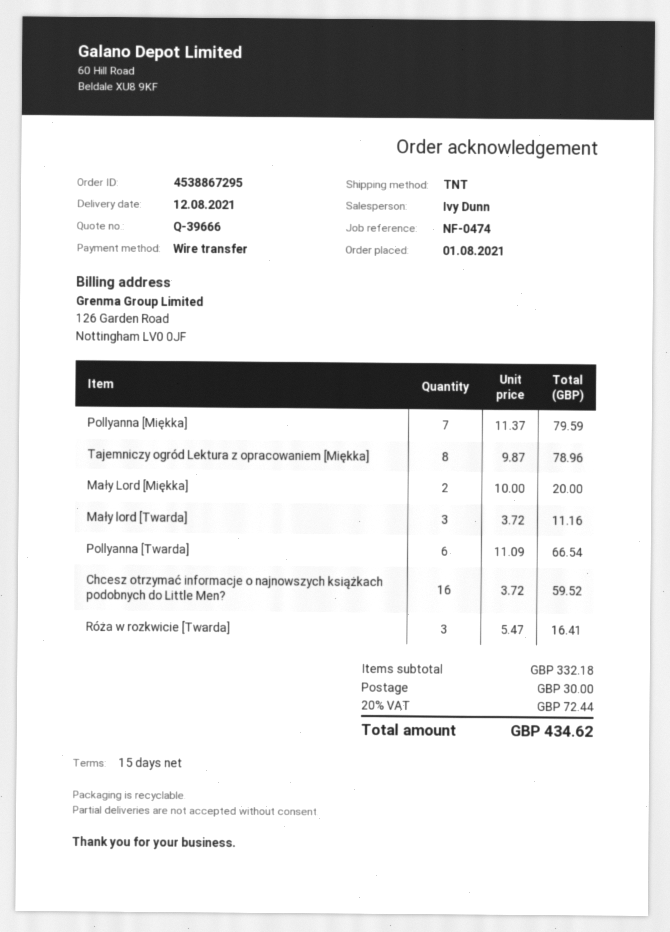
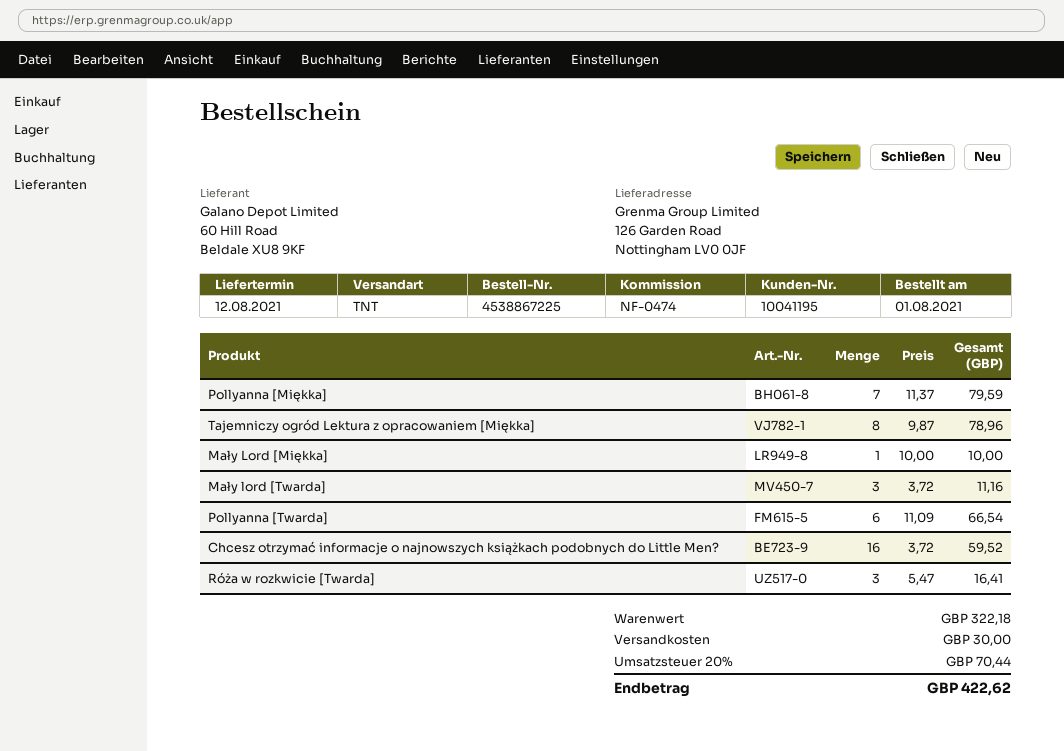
order number: 4538867295 -> 4538867225
Mały Lord [Miękka]: 2 x 10.00 = 20.00 -> 1 x 10.00 = 10.00
subtotal: 332.18 -> 322.18
tax: 20% = 72.44 -> 20% = 70.44
total: 434.62 -> 422.62

